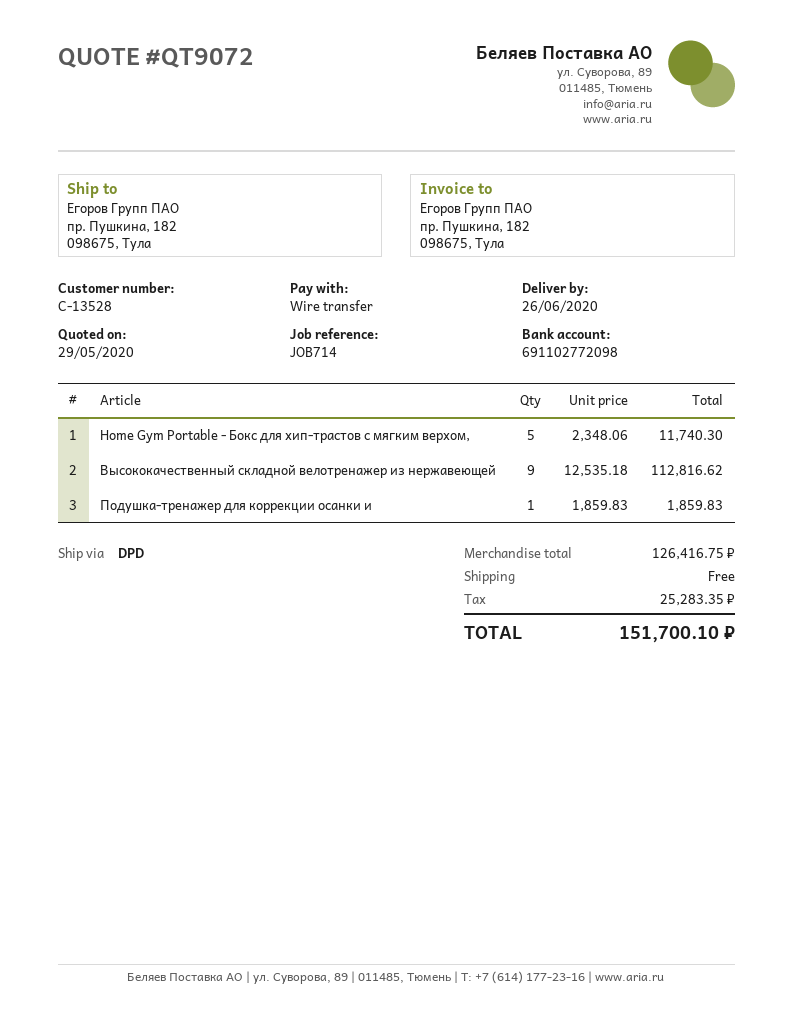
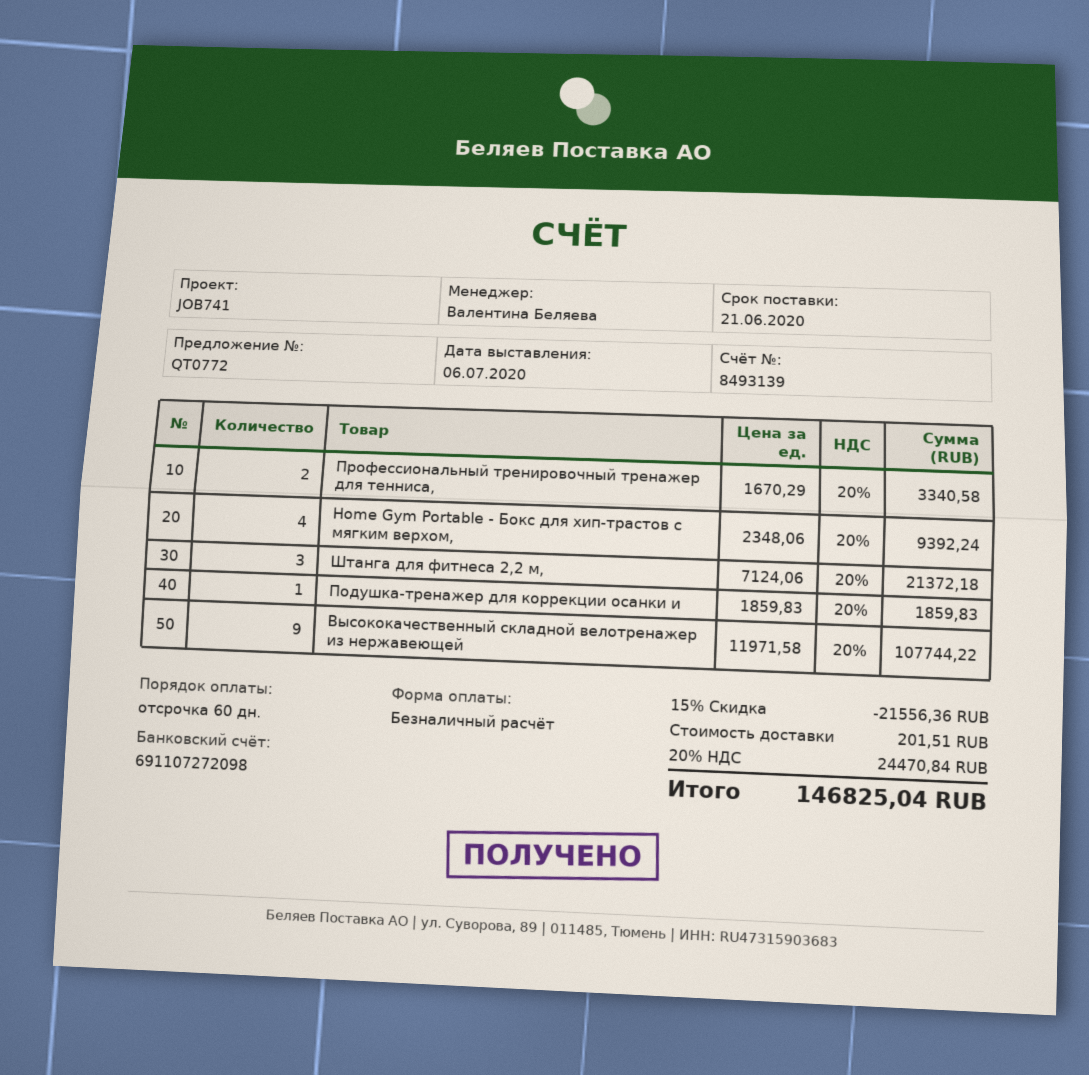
quote number: QT9072 -> QT0772
delivery date: 2020-06-26 -> 2020-06-21
reference: JOB714 -> JOB741
bank account: 691102772098 -> 691107272098
Home Gym Portable - Бокс для хип-трастов с мягким верхом,: 5 x 2348.06 = 11740.30 -> 4 x 2348.06 = 9392.24
Высококачественный складной велотренажер из нержавеющей: 9 x 12535.18 = 112816.62 -> 9 x 11971.58 = 107744.22
Профессиональный тренировочный тренажер для тенниса,: none -> 2 x 1670.29 = 3340.58
Штанга для фитнеса 2,2 м,: none -> 3 x 7124.06 = 21372.18
discount: none -> 15% = 21556.36
shipping: 0.00 -> 201.51
tax: 25283.35 -> 24470.84
total: 151700.10 -> 146825.04

